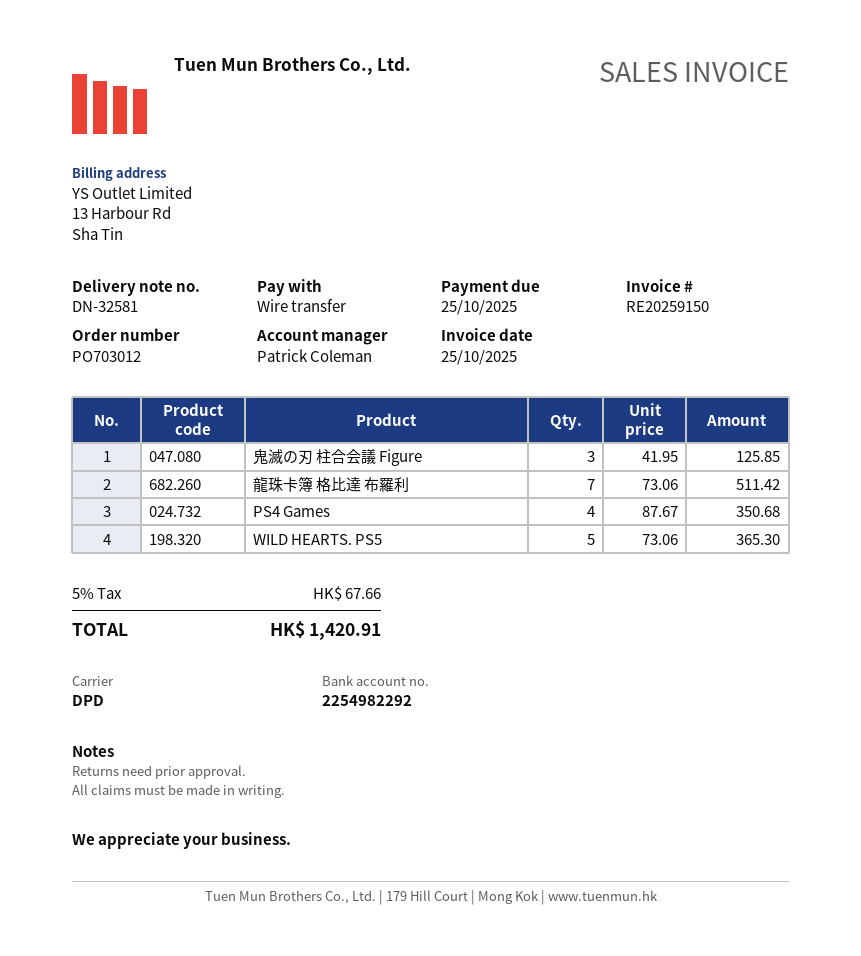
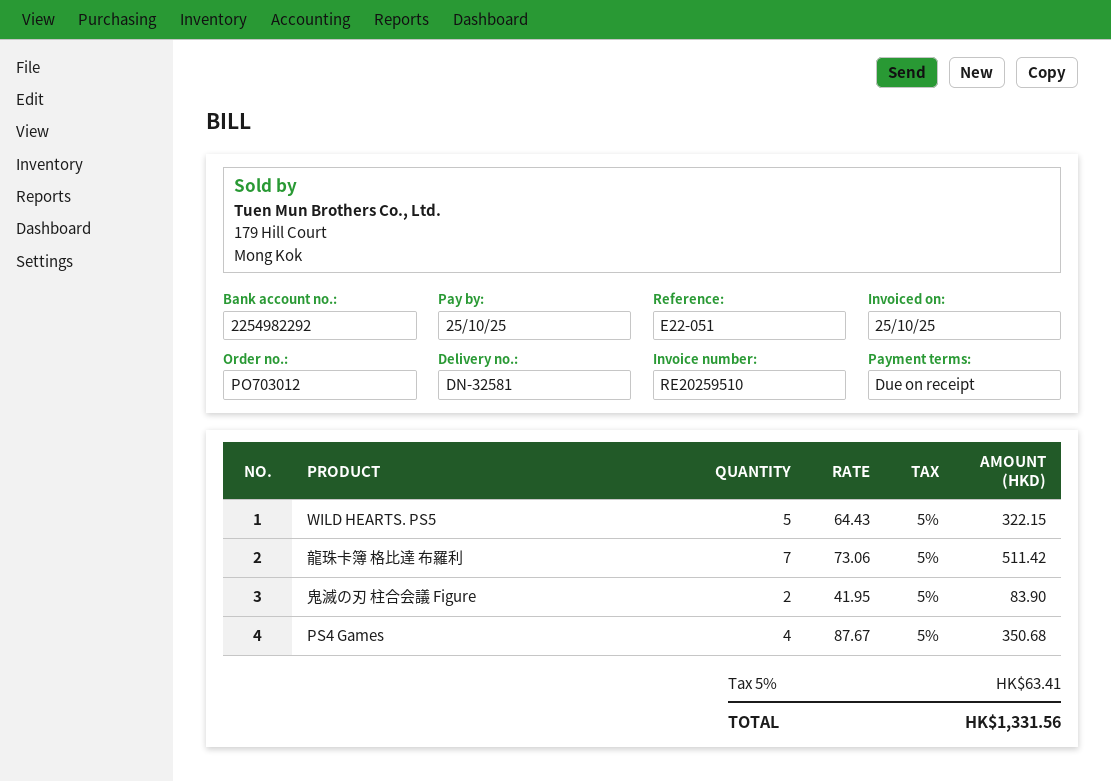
invoice number: RE20259150 -> RE20259510
鬼滅の刃 柱合会議 Figure: 3 x 41.95 = 125.85 -> 2 x 41.95 = 83.90
WILD HEARTS. PS5: 5 x 73.06 = 365.30 -> 5 x 64.43 = 322.15
tax: 5% = 67.66 -> 5% = 63.41
total: 1420.91 -> 1331.56

